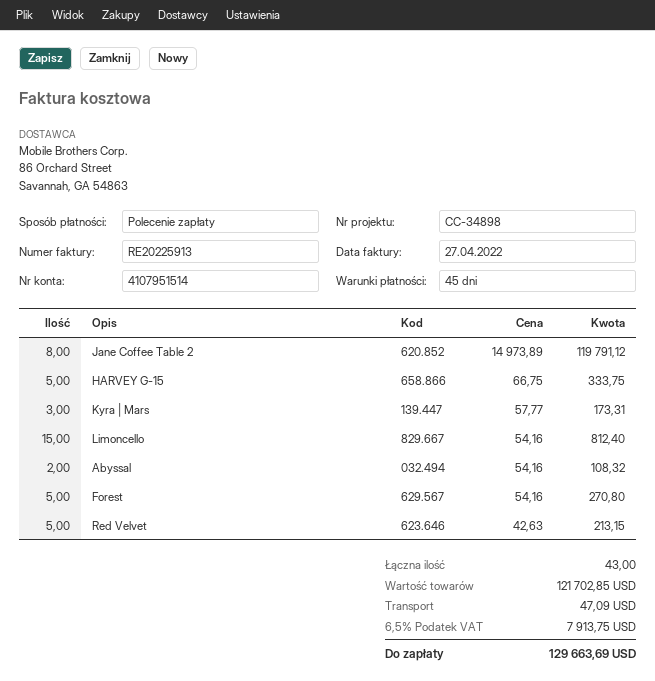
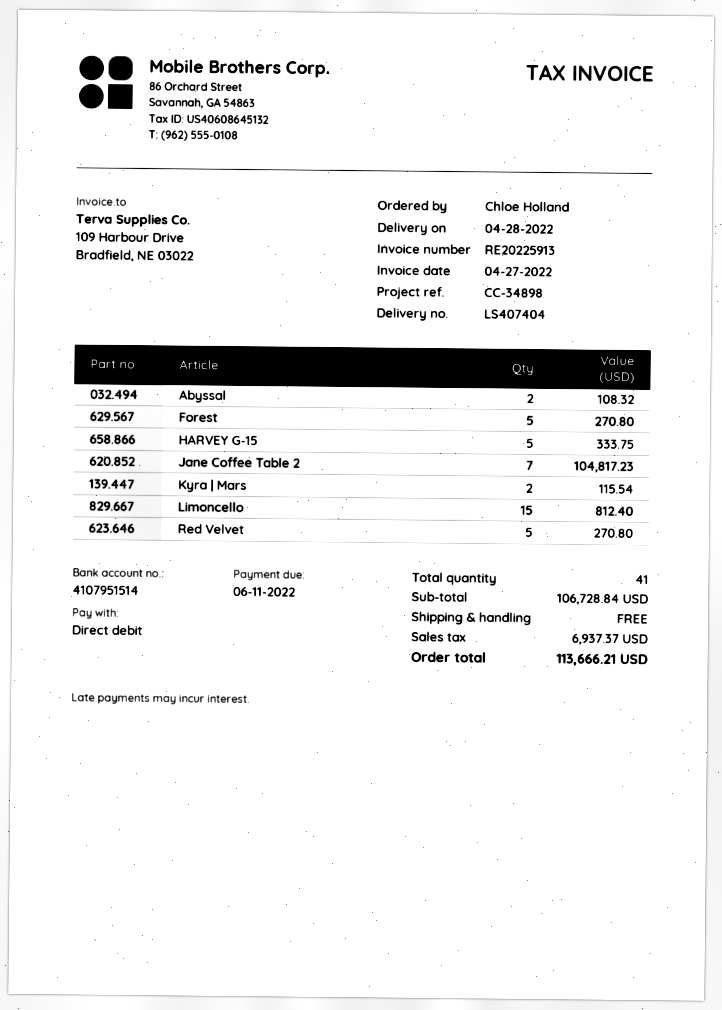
Jane Coffee Table 2: 8 for 119791.12 -> 7 for 104817.23
Kyra | Mars: 3 for 173.31 -> 2 for 115.54
Red Velvet: 5 for 213.15 -> 5 for 270.80
total quantity: 43 -> 41
subtotal: 121702.85 -> 106728.84
shipping: 47.09 -> 0.00
tax: 7913.75 -> 6937.37
total: 129663.69 -> 113666.21

